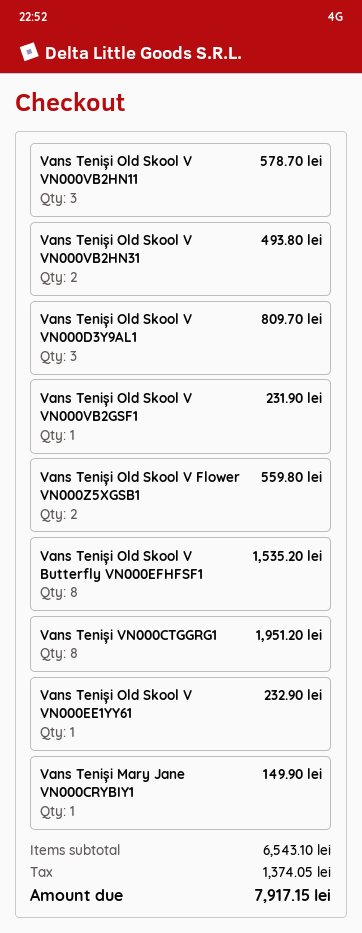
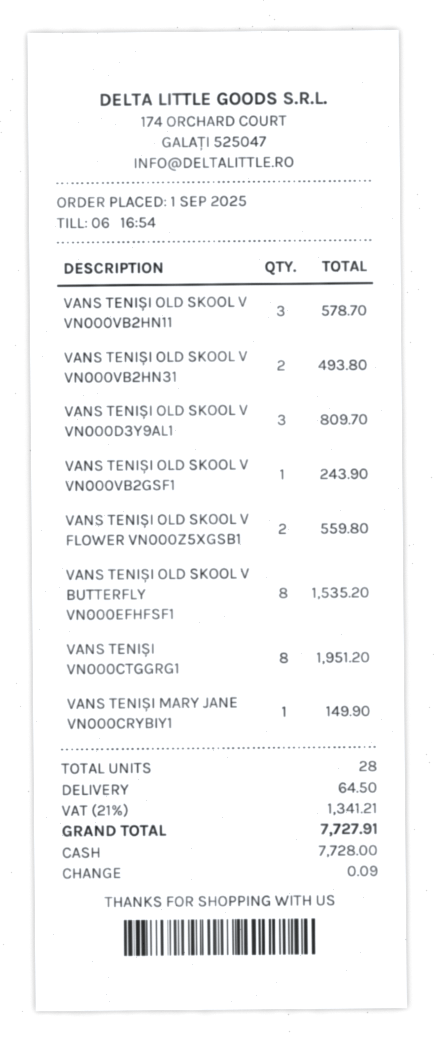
Vans Teniși Old Skool V VN000VB2GSF1: 1 for 231.90 -> 1 for 243.90
Vans Teniși Old Skool V VN000EE1YY61: 1 for 232.90 -> none
shipping: none -> 64.50
tax: 1374.05 -> 1341.21
total: 7917.15 -> 7727.91

